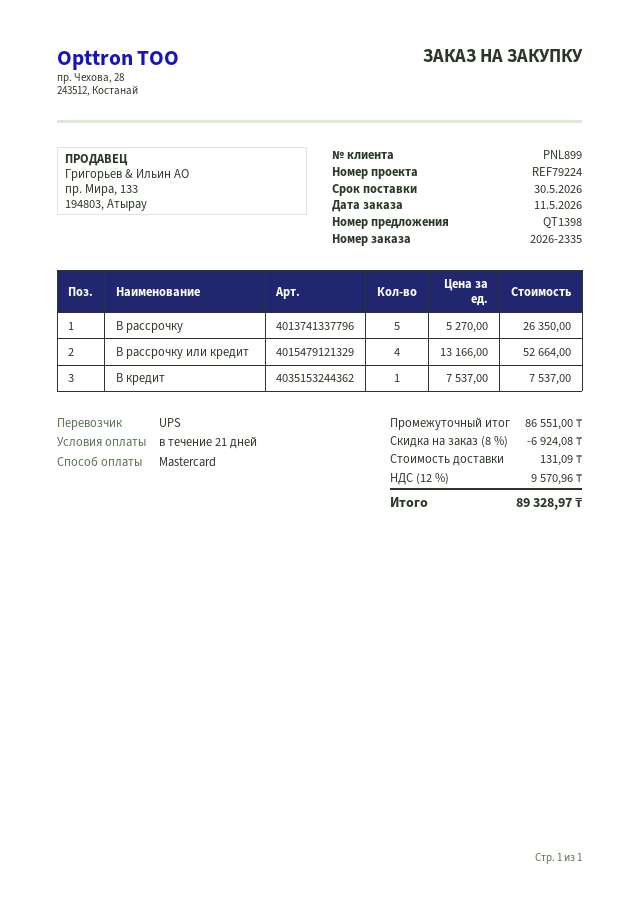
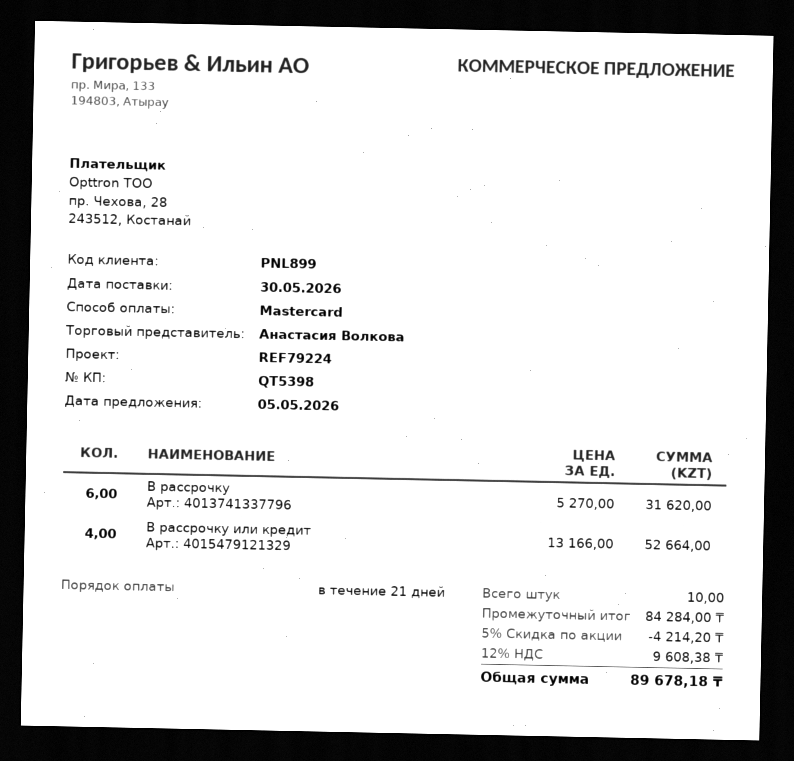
quote number: QT1398 -> QT5398
В рассрочку: 5 x 5270.00 = 26350.00 -> 6 x 5270.00 = 31620.00
В кредит: 1 x 7537.00 = 7537.00 -> none
subtotal: 86551.00 -> 84284.00
discount: 8% = 6924.08 -> 5% = 4214.20
shipping: 131.09 -> none
tax: 12% = 9570.96 -> 12% = 9608.38
total: 89328.97 -> 89678.18

